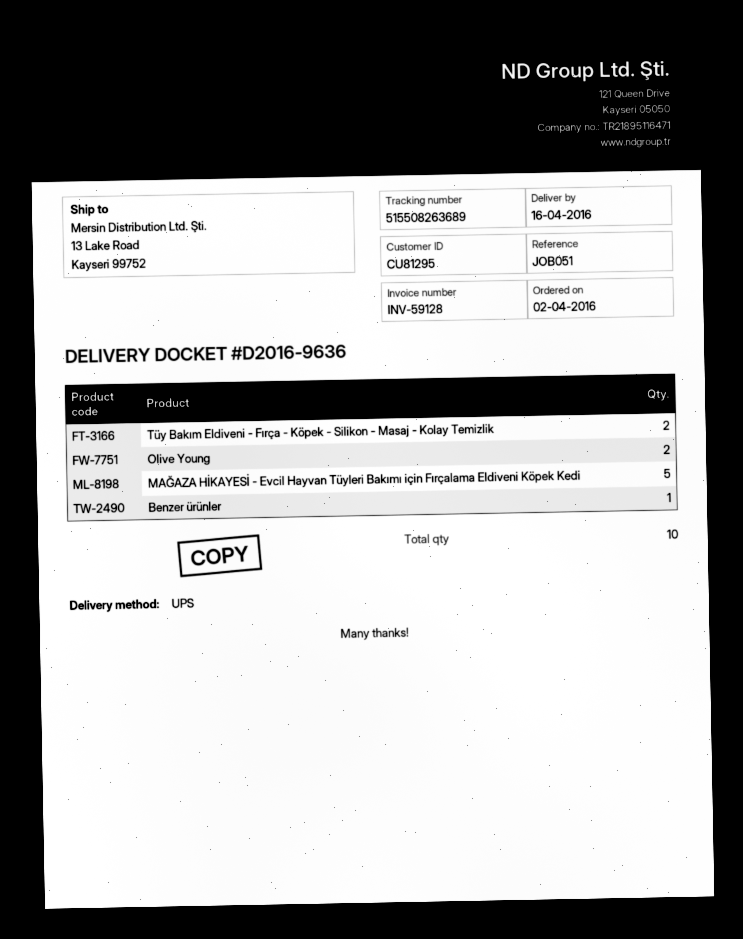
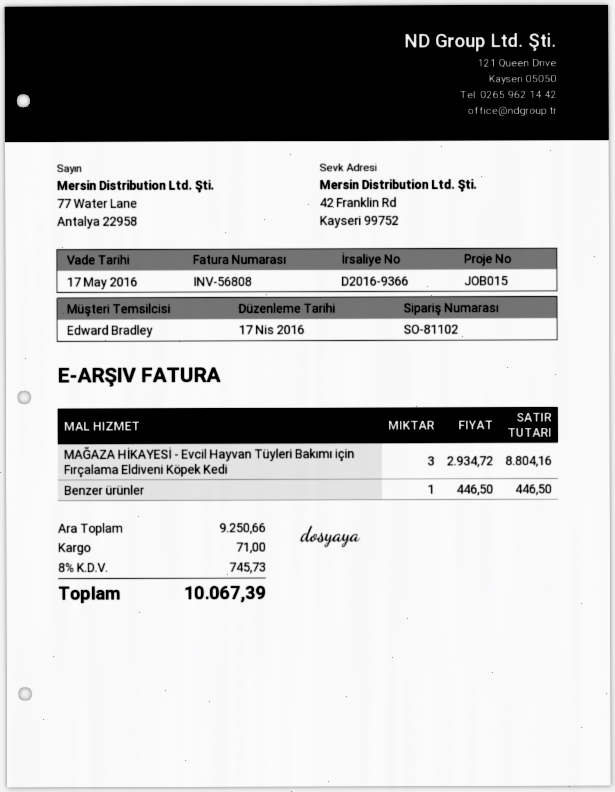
delivery note number: D2016-9636 -> D2016-9366
invoice number: INV-59128 -> INV-56808
reference: JOB051 -> JOB015
ship to: 13 Lake Road, Kayseri 99752 -> 42 Franklin Rd, Kayseri 99752
Tüy Bakım Eldiveni - Fırça - Köpek - Silikon - Masaj - Kolay Temizlik: 2 -> none
Olive Young: 2 -> none
MAĞAZA HİKAYESİ - Evcil Hayvan Tüyleri Bakımı için Fırçalama Eldiveni Köpek Kedi: 5 -> 3

